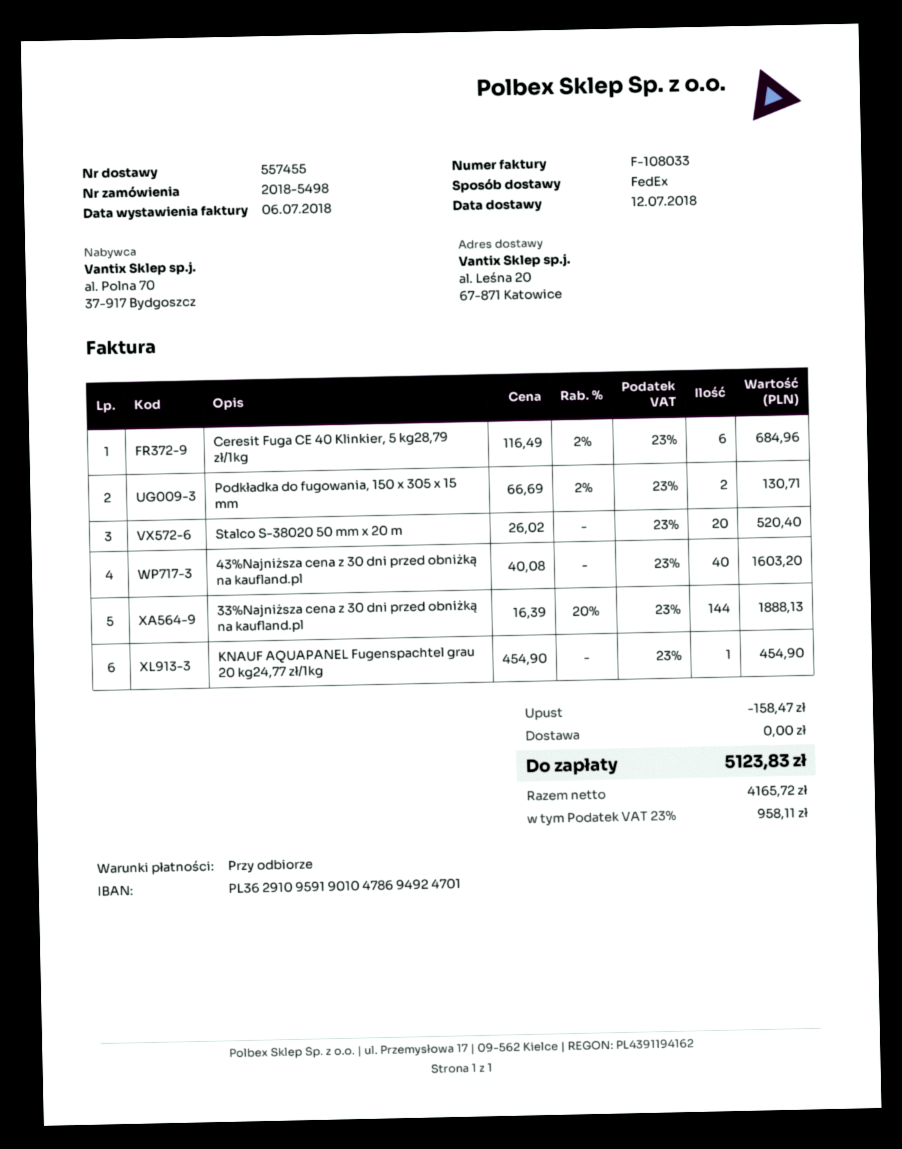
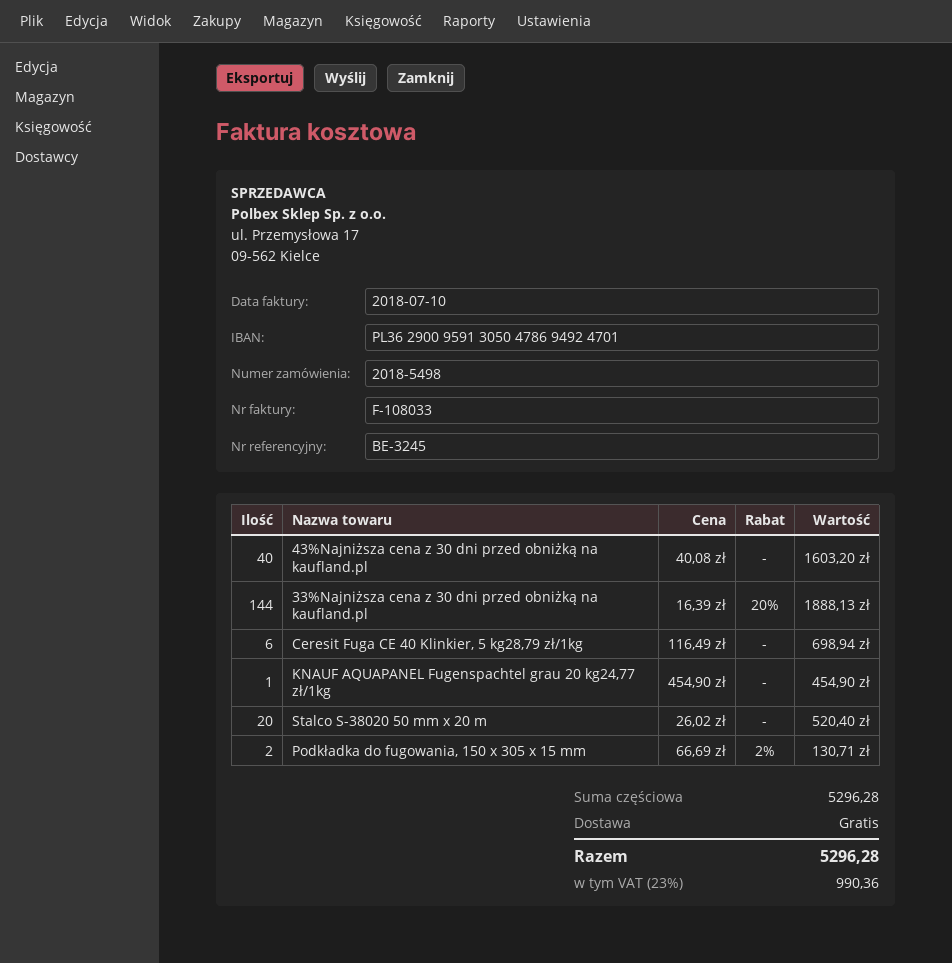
invoice date: 2018-07-06 -> 2018-07-10
bank account: PL36291095919010478694924701 -> PL36290095913050478694924701
Ceresit Fuga CE 40 Klinkier, 5 kg28,79 zł/1kg: 6 x 116.49 - 2% = 684.96 -> 6 x 116.49 = 698.94
discount: 158.47 -> none
tax: 23% = 958.11 -> 23% = 990.36
total: 5123.83 -> 5296.28

